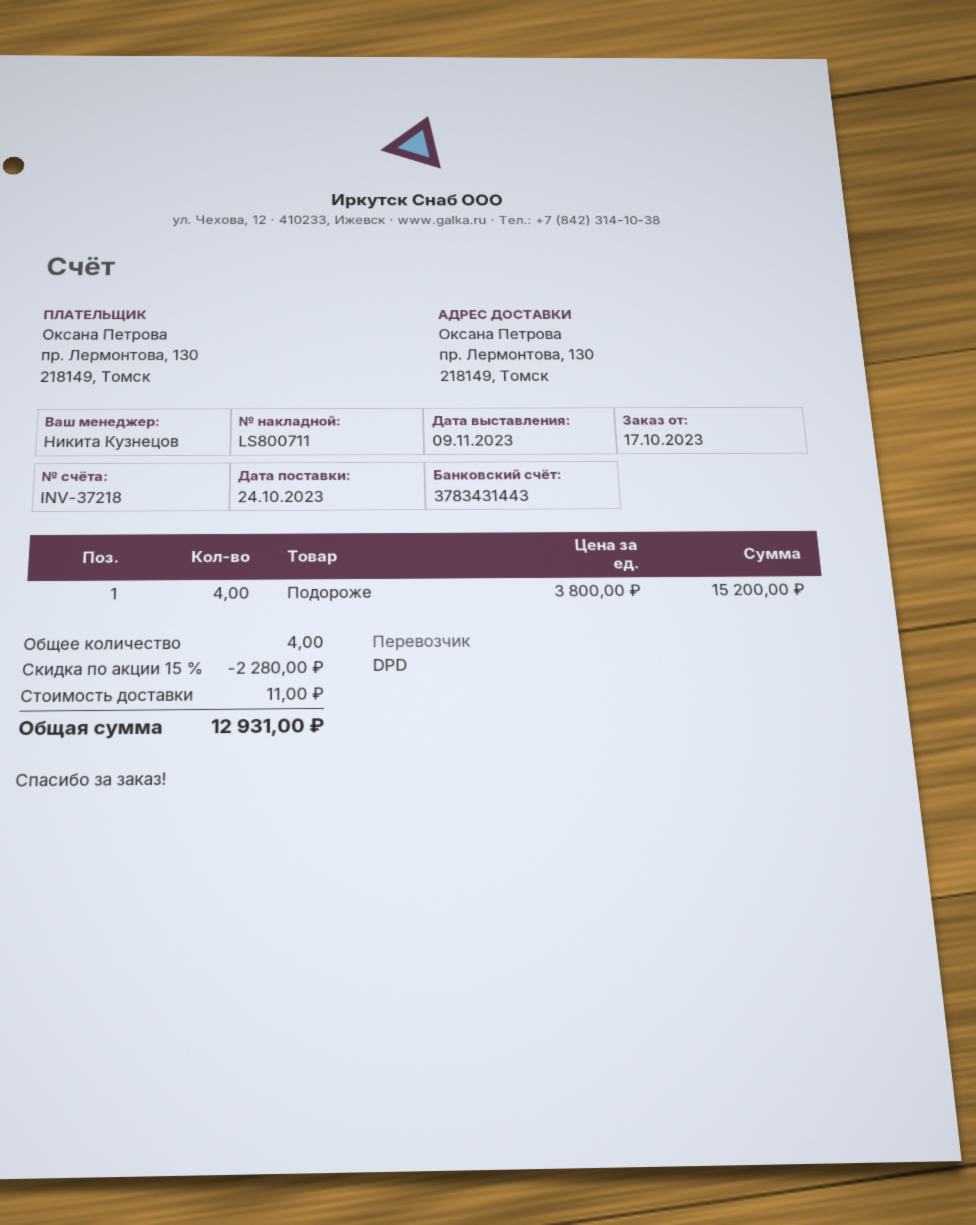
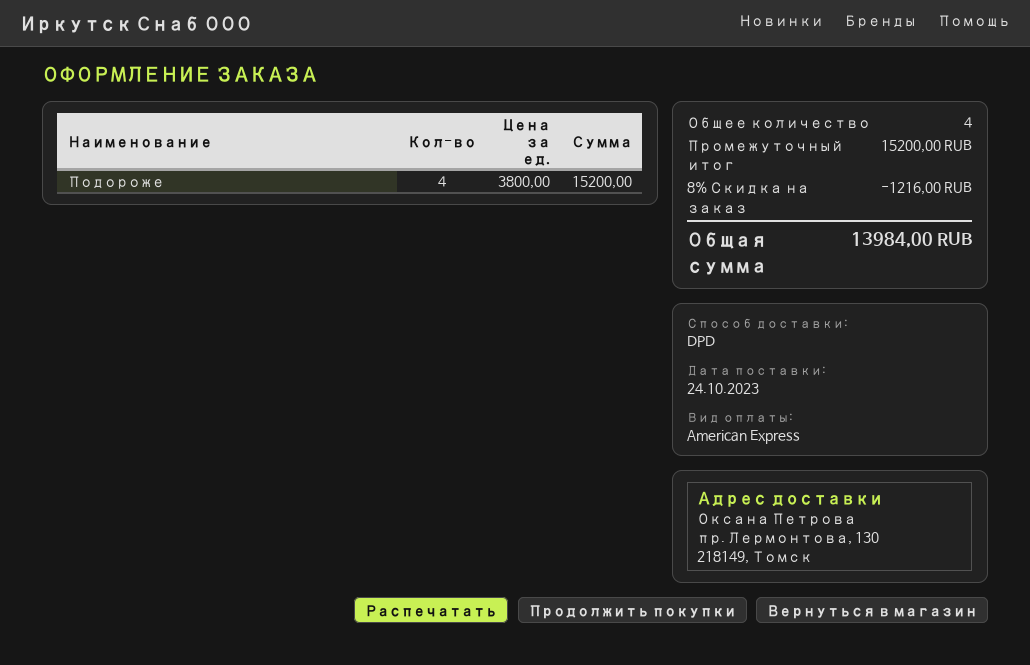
discount: 15% = 2280.00 -> 8% = 1216.00
shipping: 11.00 -> none
total: 12931.00 -> 13984.00

